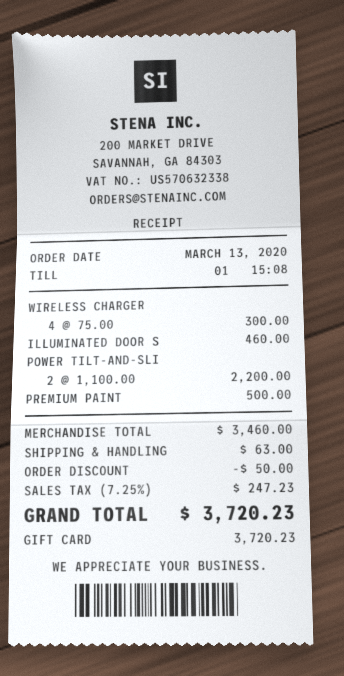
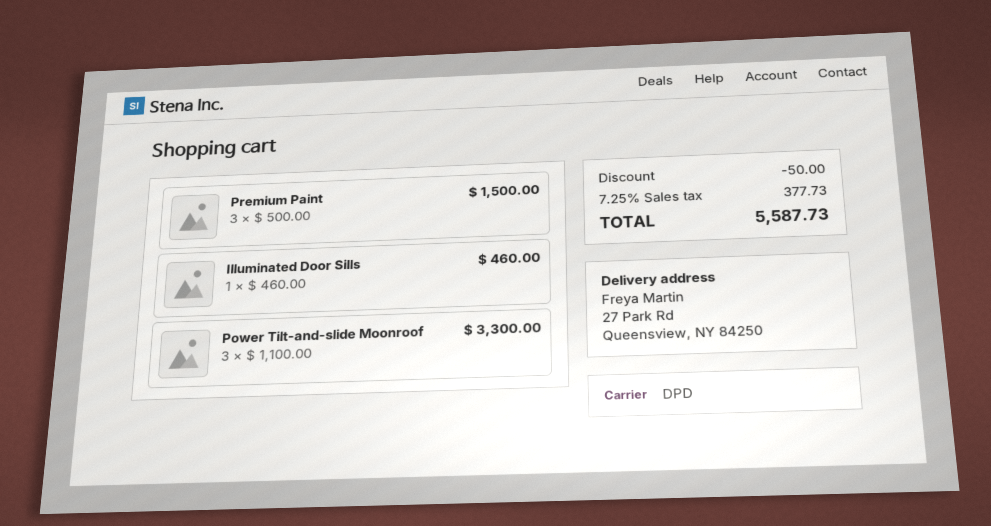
WIRELESS CHARGER: 4 x 75.00 = 300.00 -> none
POWER TILT-AND-SLI: 2 x 1100.00 = 2200.00 -> 3 x 1100.00 = 3300.00
PREMIUM PAINT: 1 x 500.00 = 500.00 -> 3 x 500.00 = 1500.00
shipping: 63.00 -> none
tax: 7.25% = 247.23 -> 7.25% = 377.73
total: 3720.23 -> 5587.73

